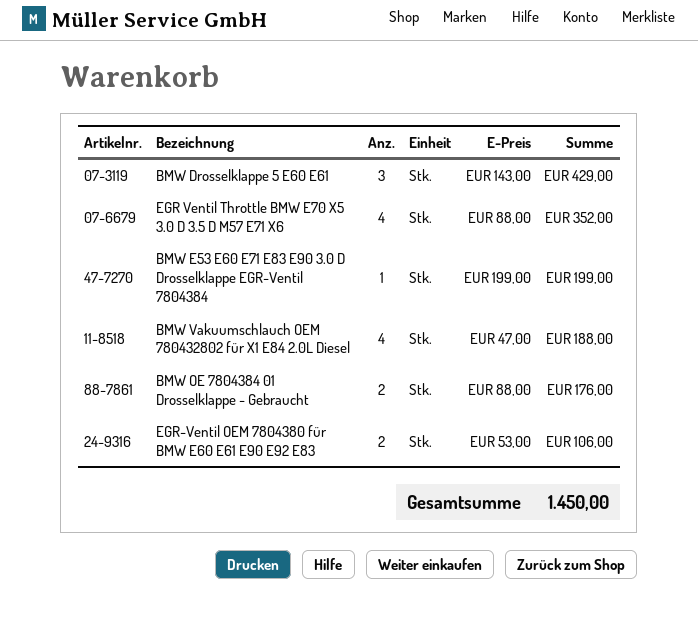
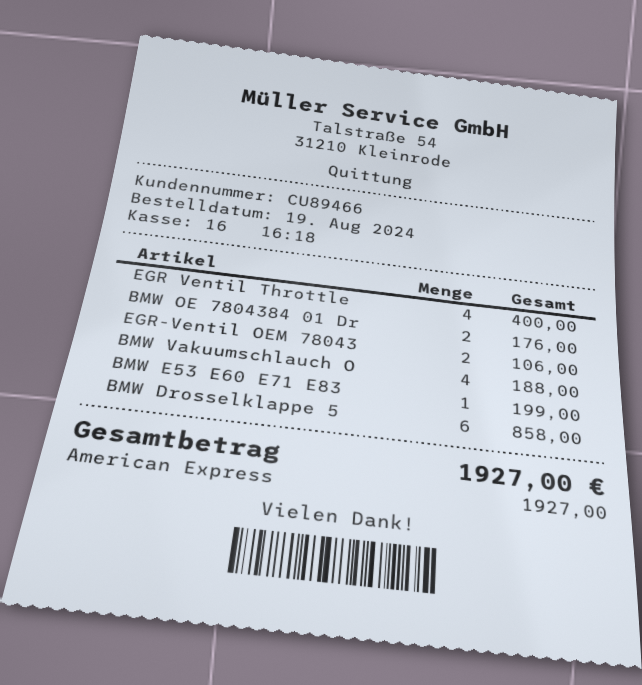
BMW Drosselklappe 5 E60 E61: 3 for 429.00 -> 6 for 858.00
EGR Ventil Throttle BMW E70 X5 3.0 D 3.5 D M57 E71 X6: 4 for 352.00 -> 4 for 400.00
total: 1450.00 -> 1927.00

